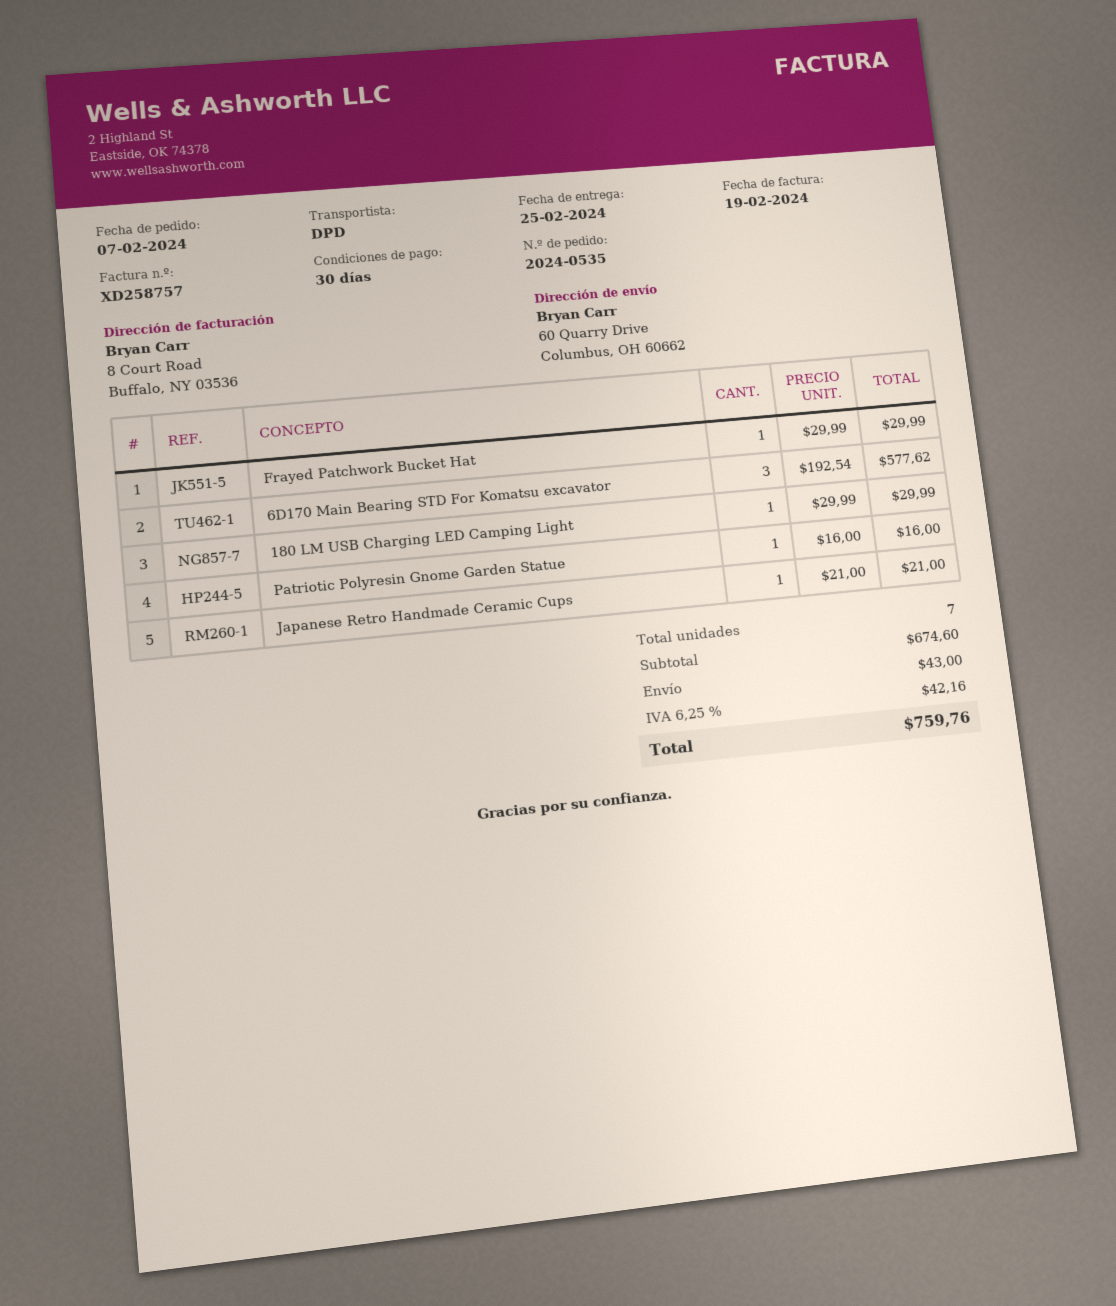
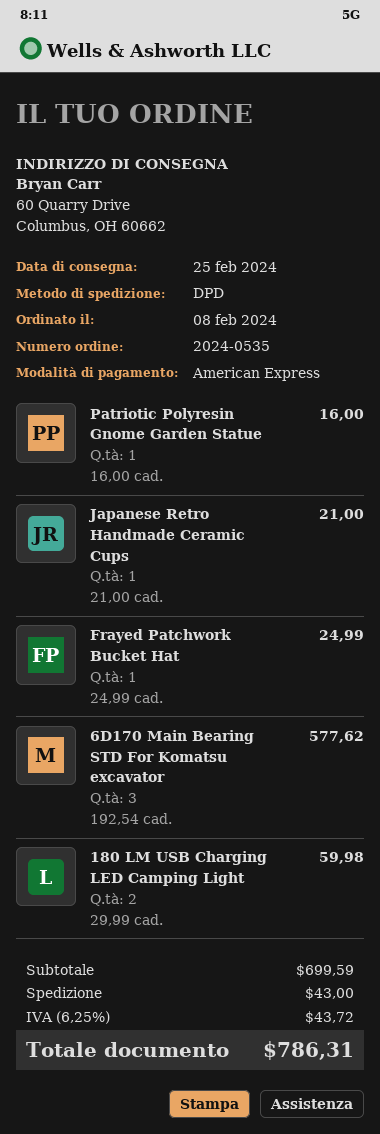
order date: 2024-02-07 -> 2024-02-08
Frayed Patchwork Bucket Hat: 1 x 29.99 = 29.99 -> 1 x 24.99 = 24.99
180 LM USB Charging LED Camping Light: 1 x 29.99 = 29.99 -> 2 x 29.99 = 59.98
subtotal: 674.60 -> 699.59
tax: 6.25% = 42.16 -> 6.25% = 43.72
total: 759.76 -> 786.31

